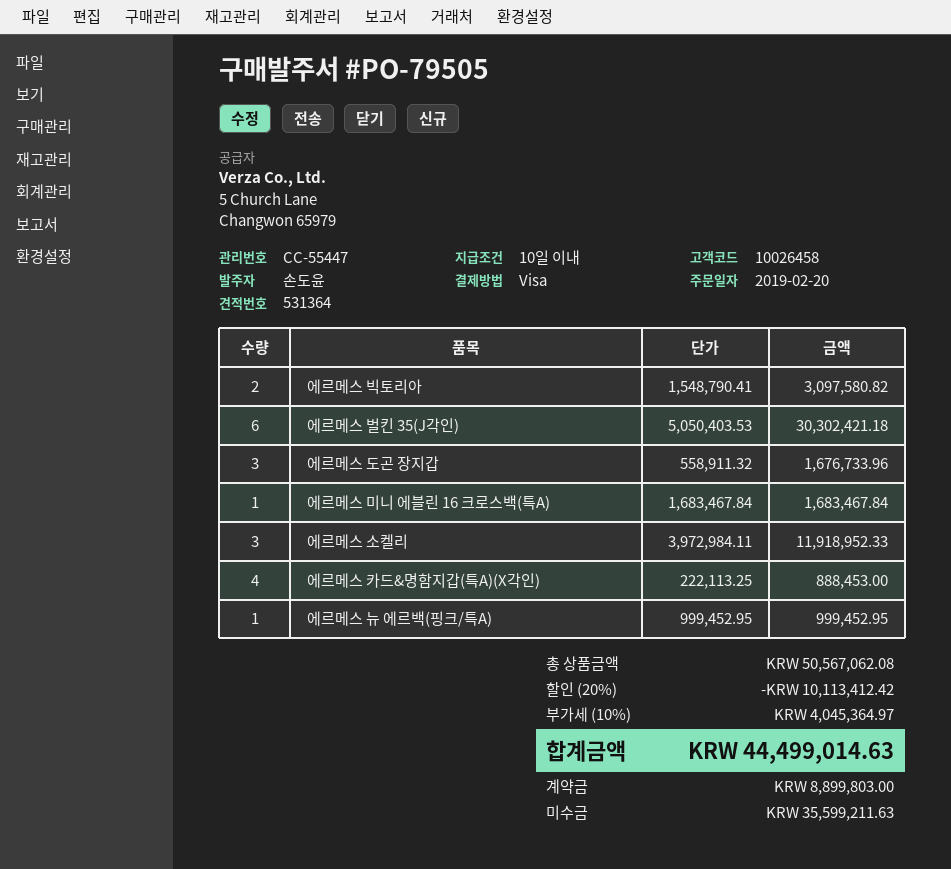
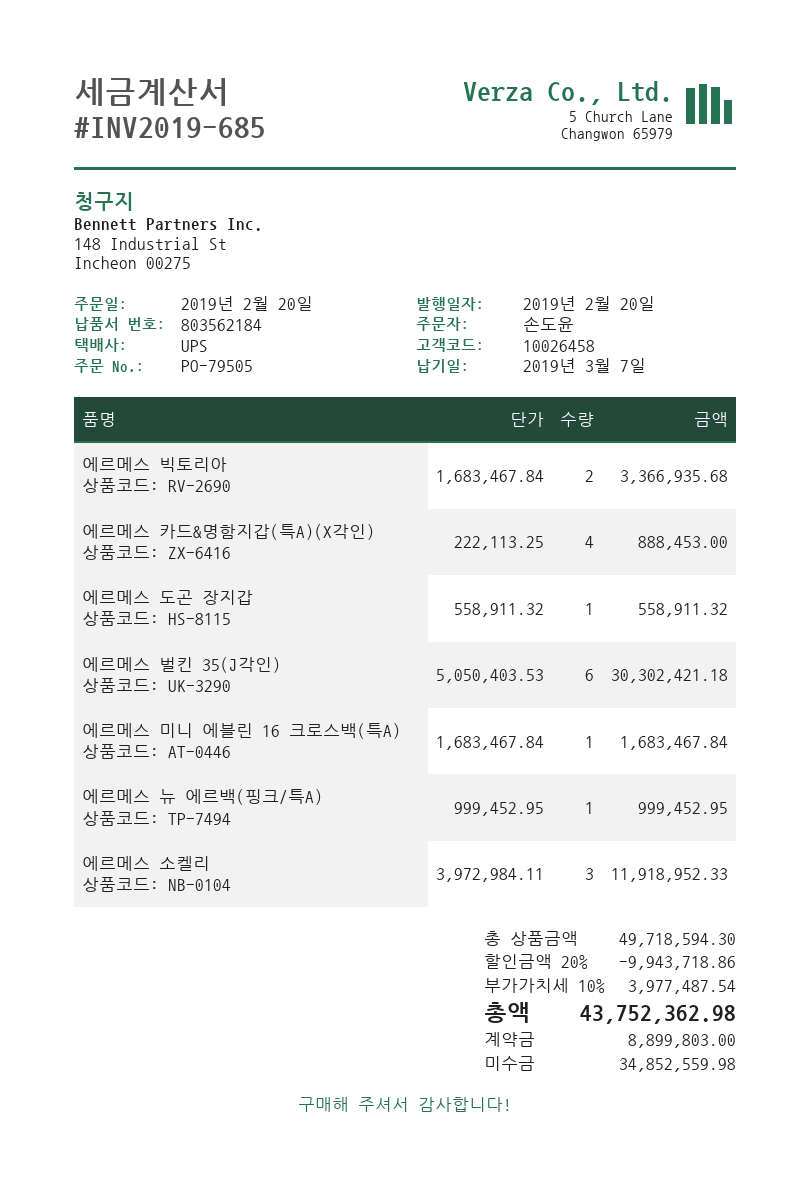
에르메스 빅토리아: 2 x 1548790.41 = 3097580.82 -> 2 x 1683467.84 = 3366935.68
에르메스 도곤 장지갑: 3 x 558911.32 = 1676733.96 -> 1 x 558911.32 = 558911.32
subtotal: 50567062.08 -> 49718594.30
discount: 20% = 10113412.42 -> 20% = 9943718.86
tax: 10% = 4045364.97 -> 10% = 3977487.54
total: 44499014.63 -> 43752362.98
balance: 35599211.63 -> 34852559.98

